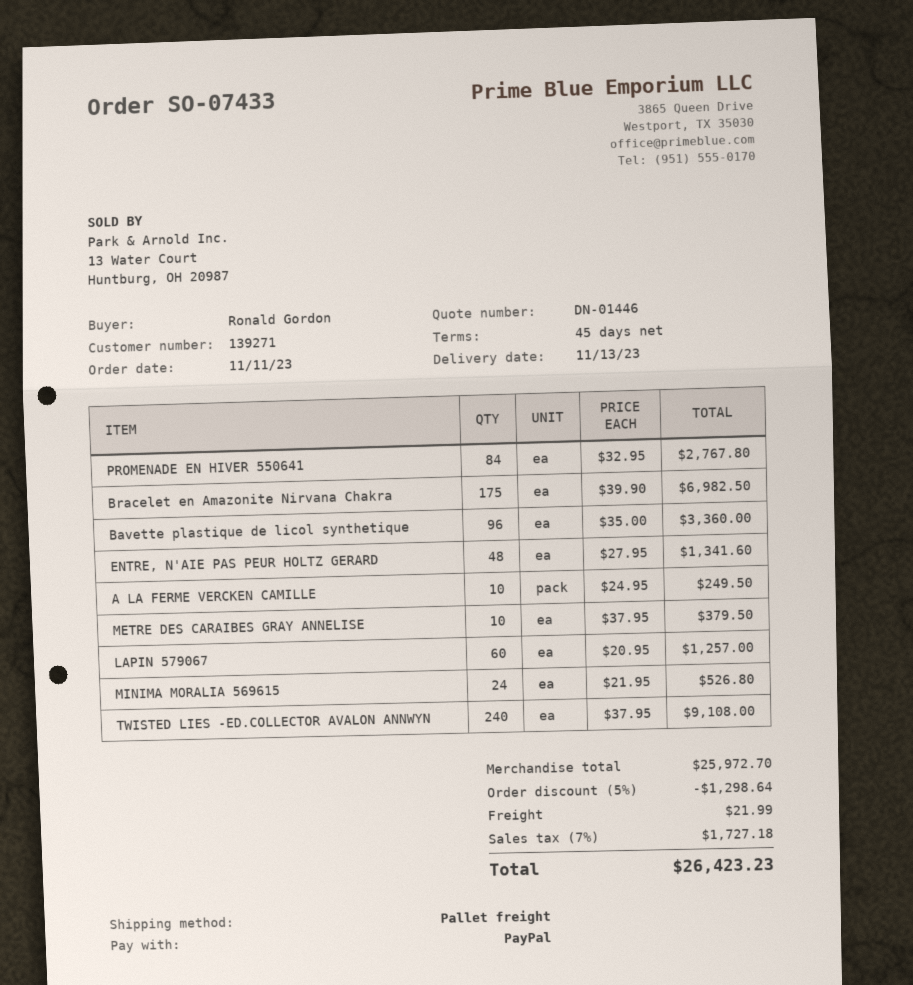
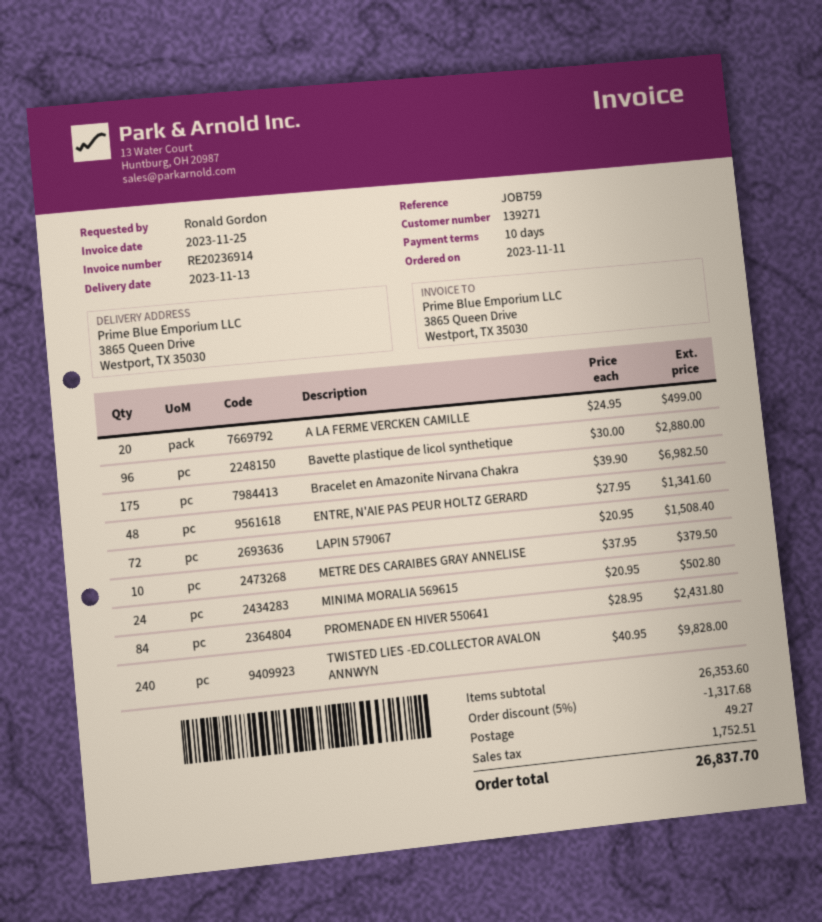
payment terms: 45 days -> 10 days
PROMENADE EN HIVER 550641: 84 x 32.95 = 2767.80 -> 84 x 28.95 = 2431.80
Bavette plastique de licol synthetique: 96 x 35.00 = 3360.00 -> 96 x 30.00 = 2880.00
A LA FERME VERCKEN CAMILLE: 10 x 24.95 = 249.50 -> 20 x 24.95 = 499.00
LAPIN 579067: 60 x 20.95 = 1257.00 -> 72 x 20.95 = 1508.40
MINIMA MORALIA 569615: 24 x 21.95 = 526.80 -> 24 x 20.95 = 502.80
TWISTED LIES -ED.COLLECTOR AVALON ANNWYN: 240 x 37.95 = 9108.00 -> 240 x 40.95 = 9828.00
subtotal: 25972.70 -> 26353.60
discount: 5% = 1298.64 -> 5% = 1317.68
shipping: 21.99 -> 49.27
tax: 1727.18 -> 1752.51
total: 26423.23 -> 26837.70

